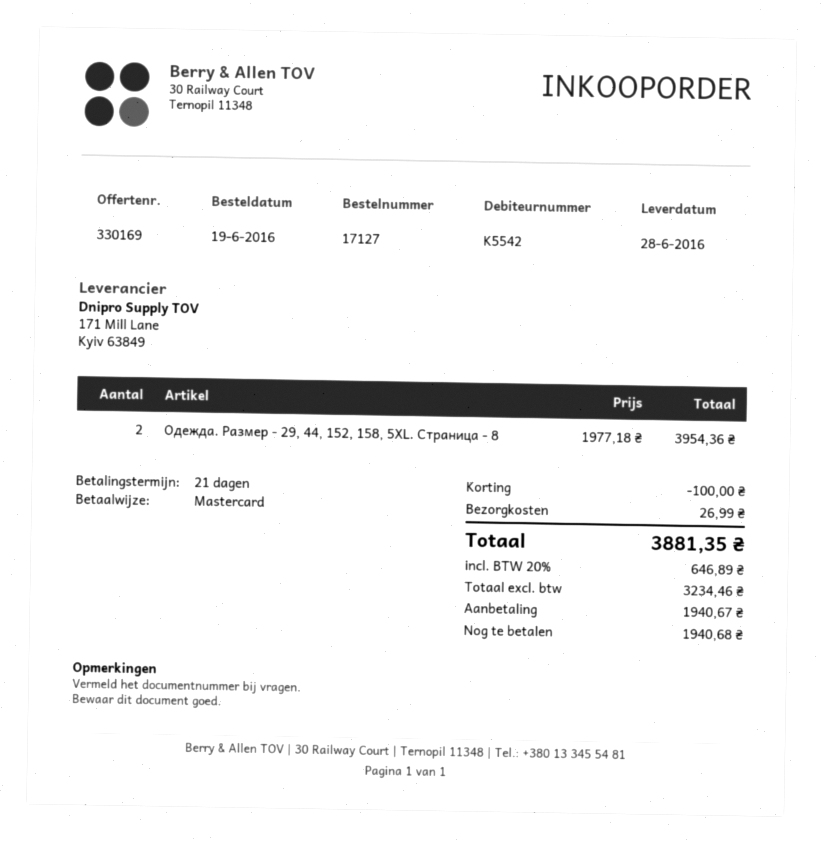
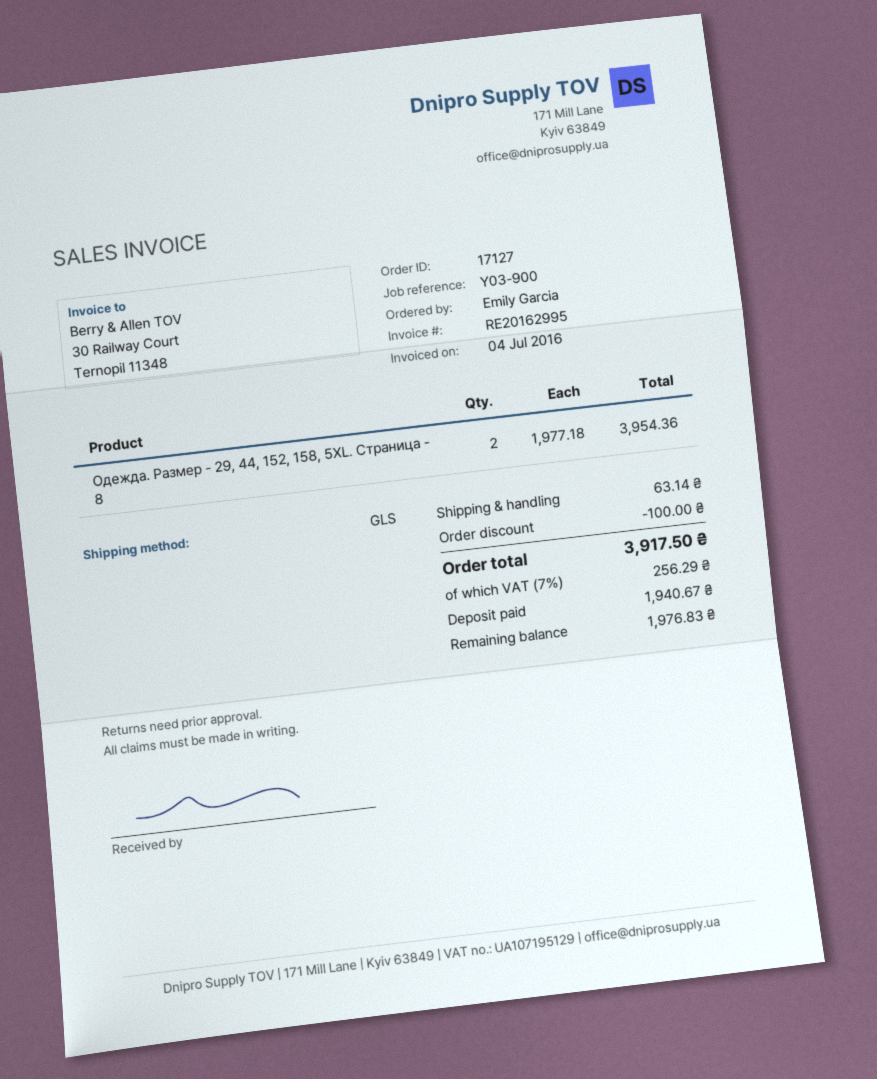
shipping: 26.99 -> 63.14
tax: 20% = 646.89 -> 7% = 256.29
total: 3881.35 -> 3917.50
balance: 1940.68 -> 1976.83

